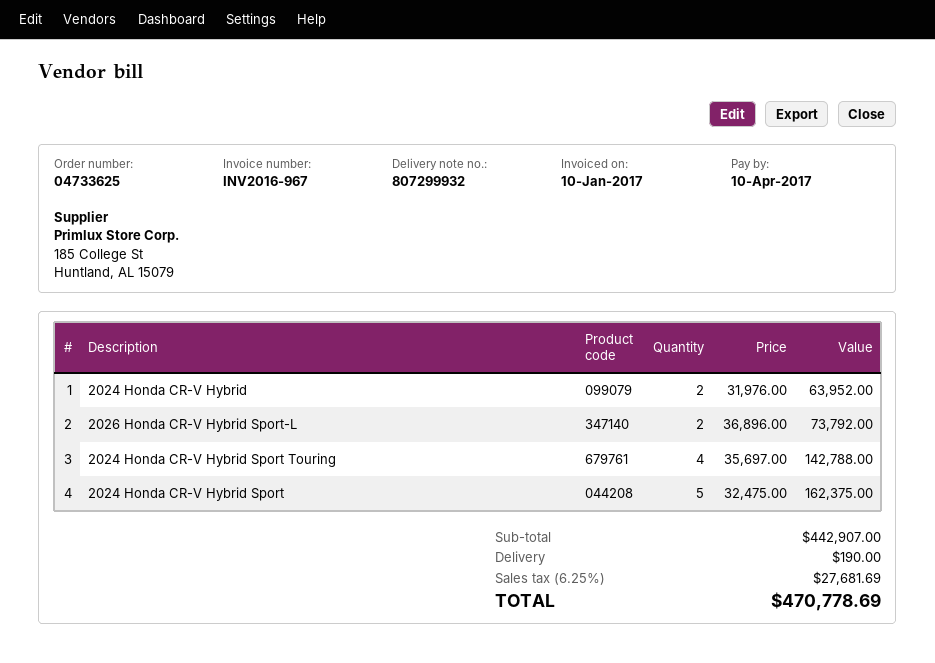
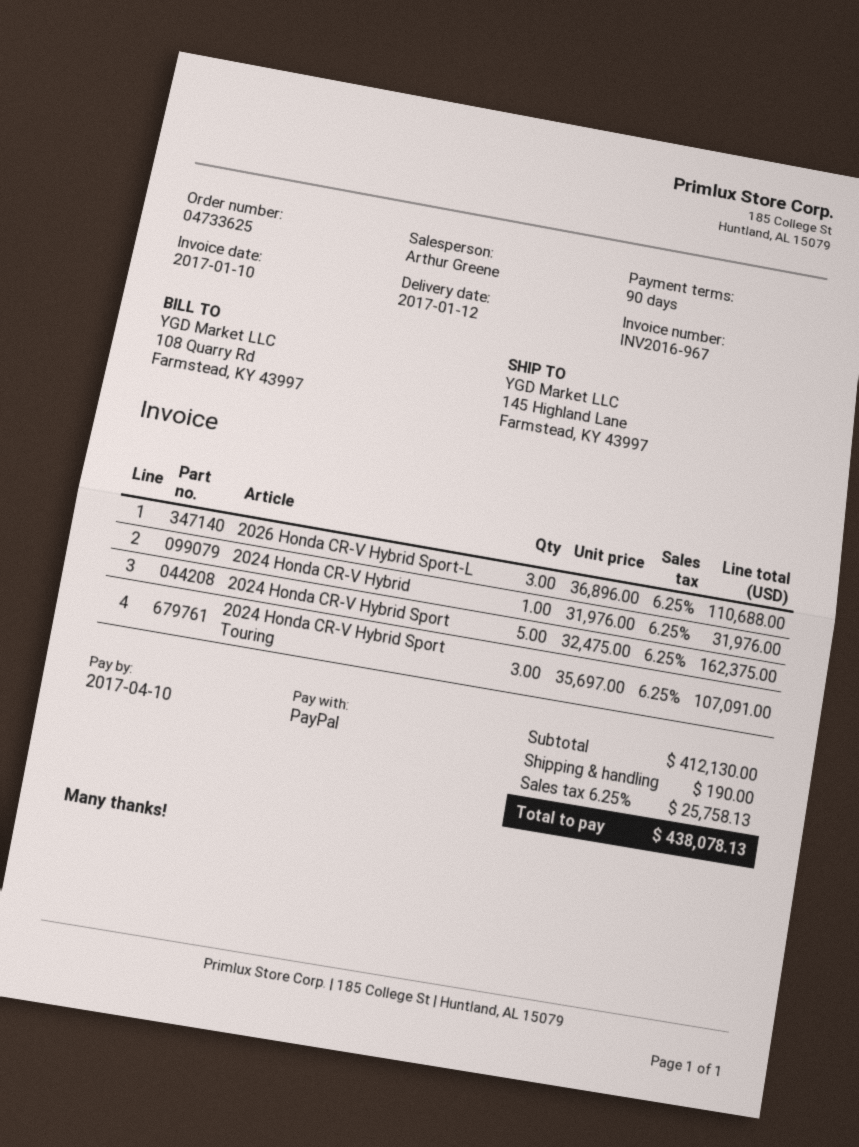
2024 Honda CR-V Hybrid: 2 x 31976.00 = 63952.00 -> 1 x 31976.00 = 31976.00
2026 Honda CR-V Hybrid Sport-L: 2 x 36896.00 = 73792.00 -> 3 x 36896.00 = 110688.00
2024 Honda CR-V Hybrid Sport Touring: 4 x 35697.00 = 142788.00 -> 3 x 35697.00 = 107091.00
subtotal: 442907.00 -> 412130.00
tax: 6.25% = 27681.69 -> 6.25% = 25758.13
total: 470778.69 -> 438078.13

